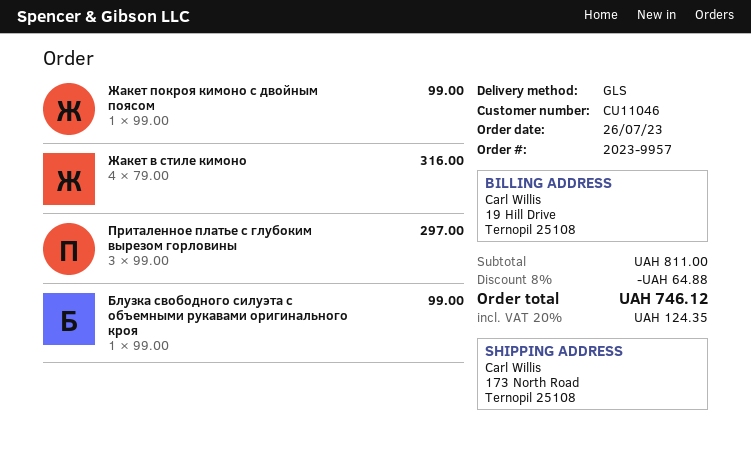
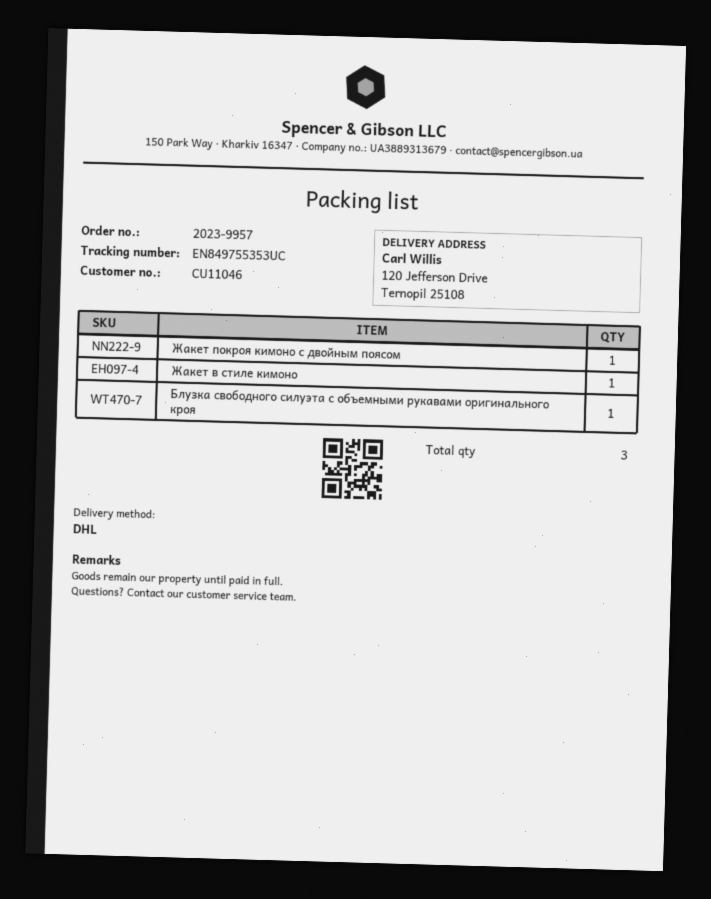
shipping method: GLS -> DHL
ship to: 173 North Road, Ternopil 25108 -> 120 Jefferson Drive, Ternopil 25108
Жакет в стиле кимоно: 4 -> 1
Приталенное платье с глубоким вырезом горловины: 3 -> none

